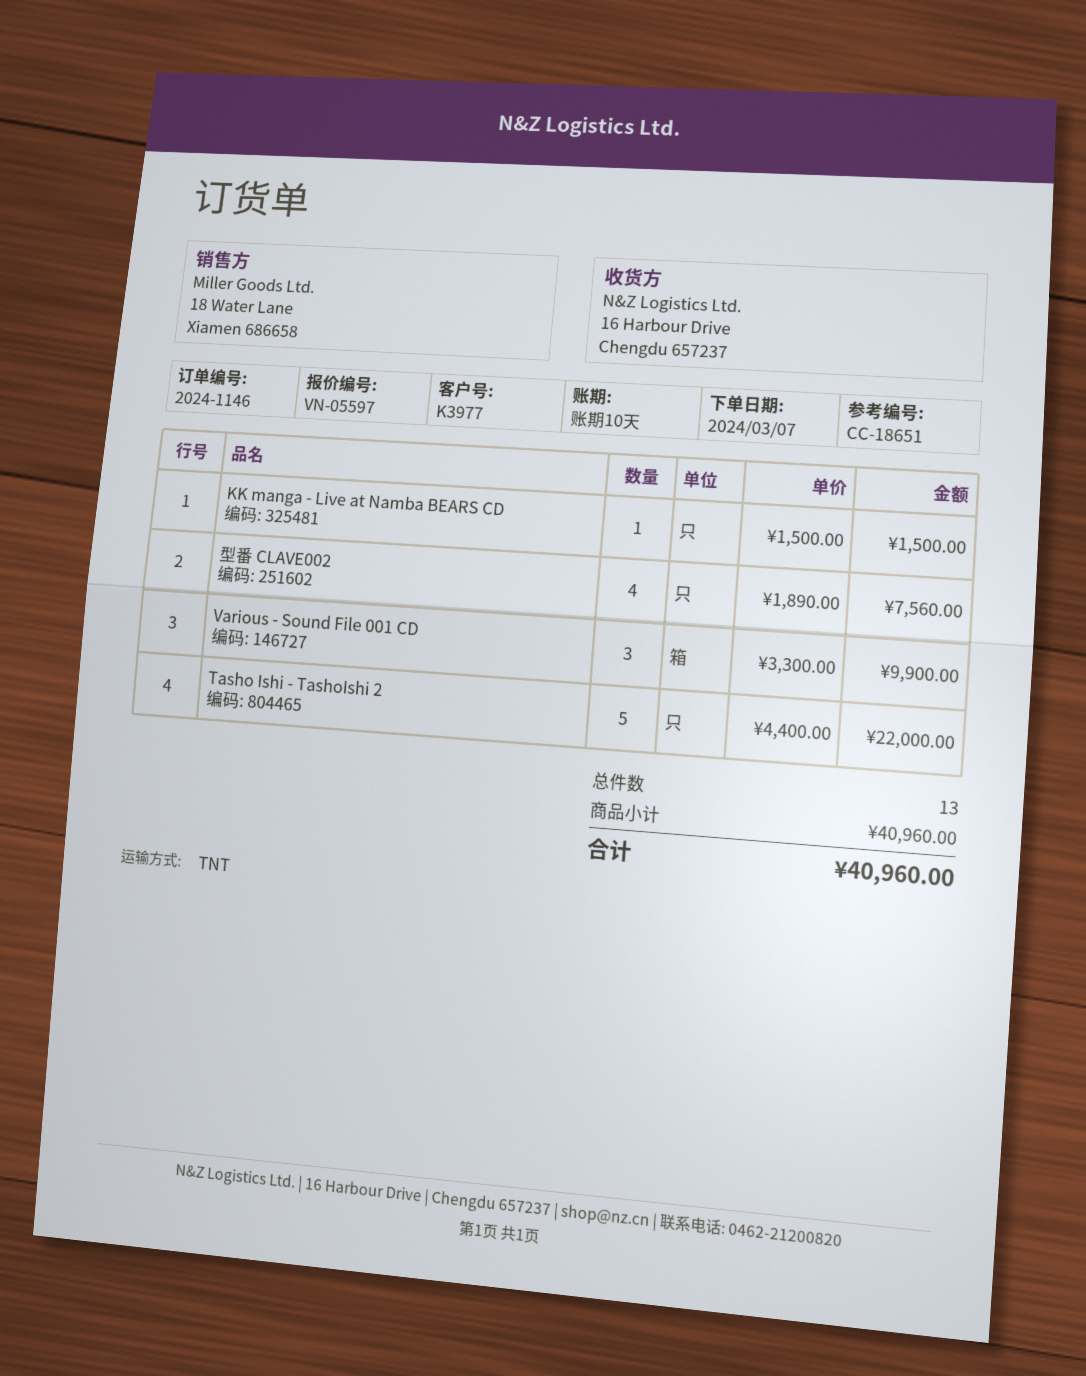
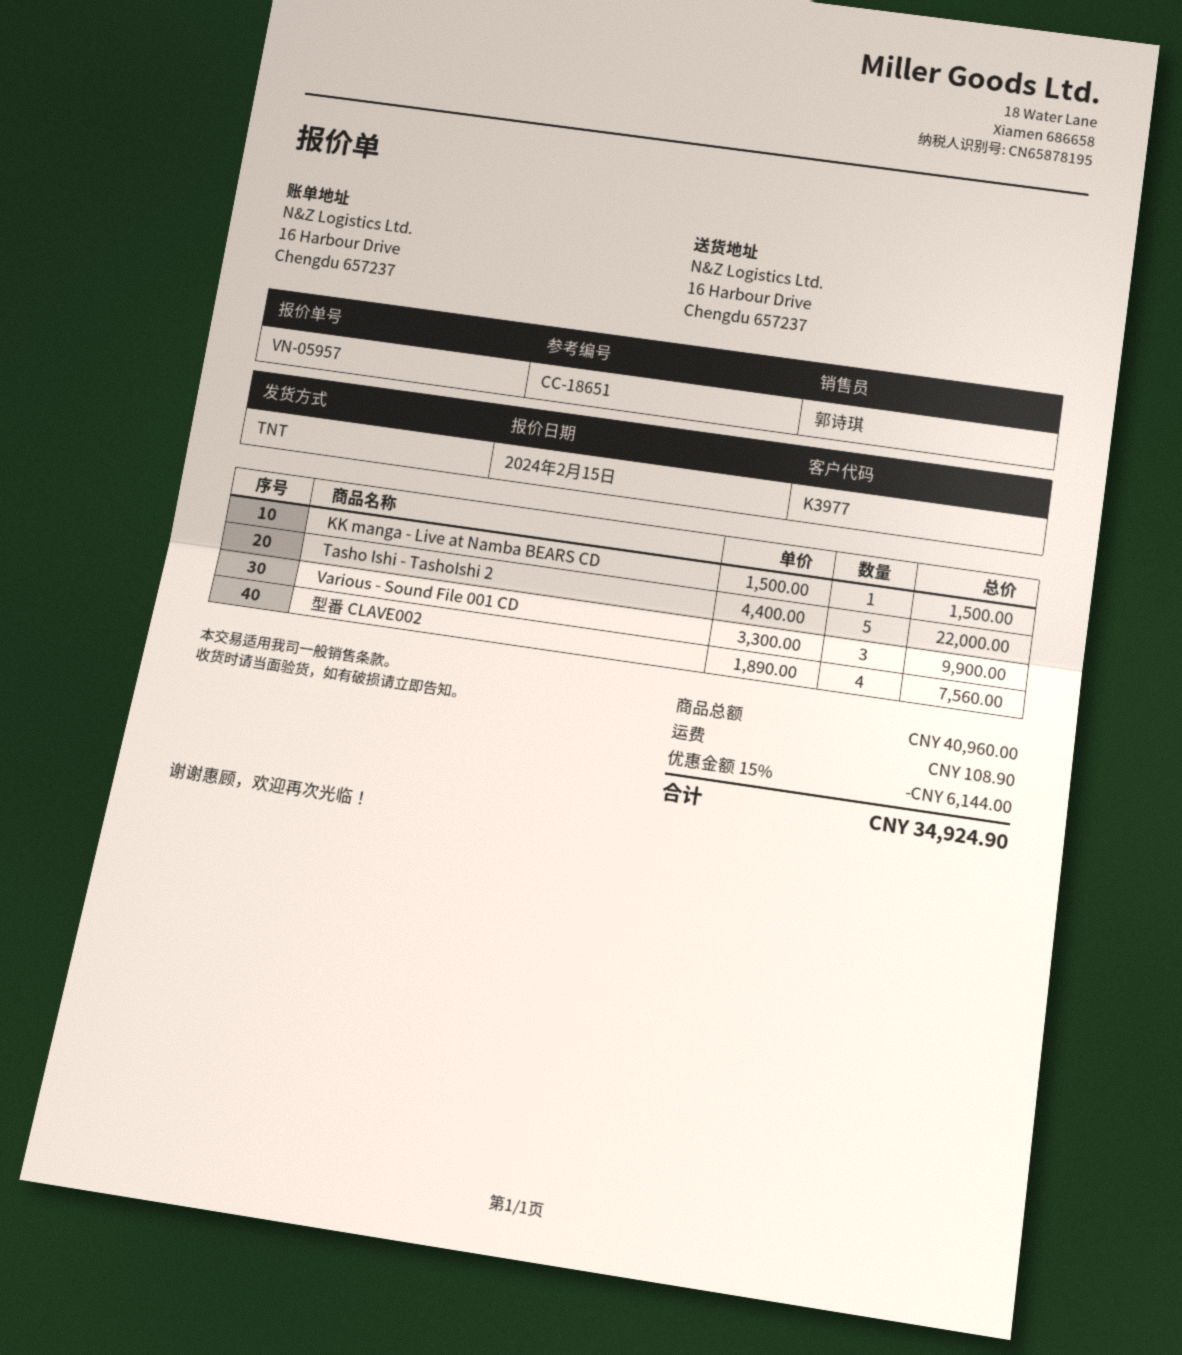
quote number: VN-05597 -> VN-05957
discount: none -> 15% = 6144.00
shipping: none -> 108.90
total: 40960.00 -> 34924.90

